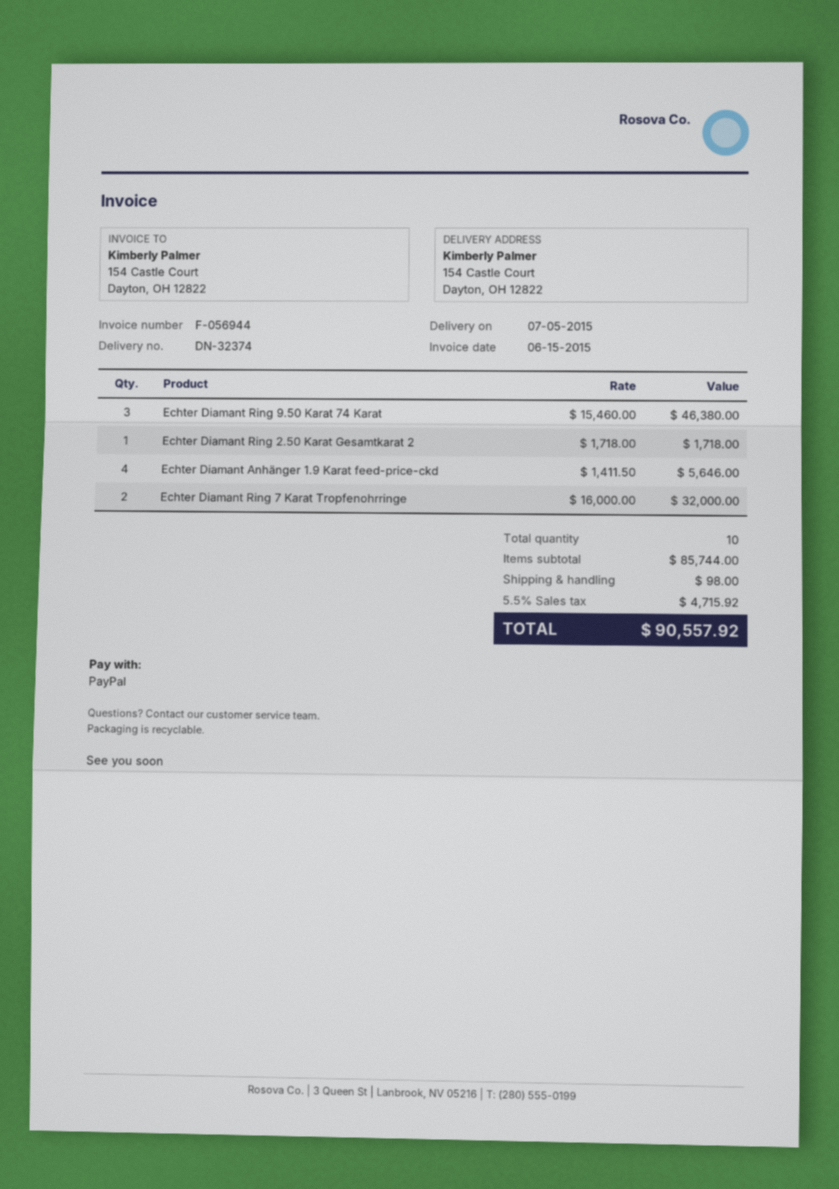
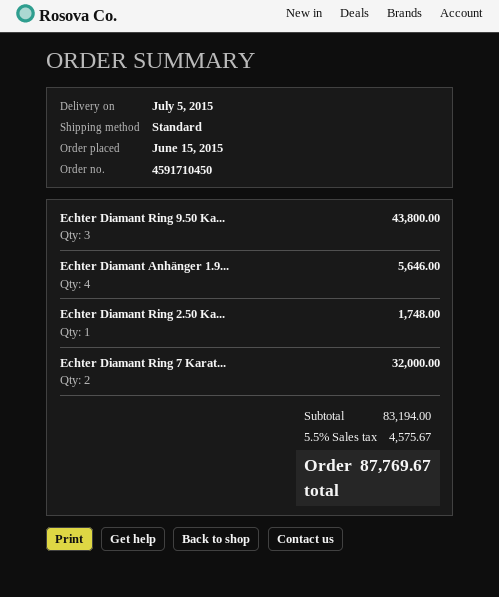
Echter Diamant Ring 9.50 Karat 74 Karat: 3 for 46380.00 -> 3 for 43800.00
Echter Diamant Ring 2.50 Karat Gesamtkarat 2: 1 for 1718.00 -> 1 for 1748.00
subtotal: 85744.00 -> 83194.00
shipping: 98.00 -> none
tax: 5.5% = 4715.92 -> 5.5% = 4575.67
total: 90557.92 -> 87769.67

